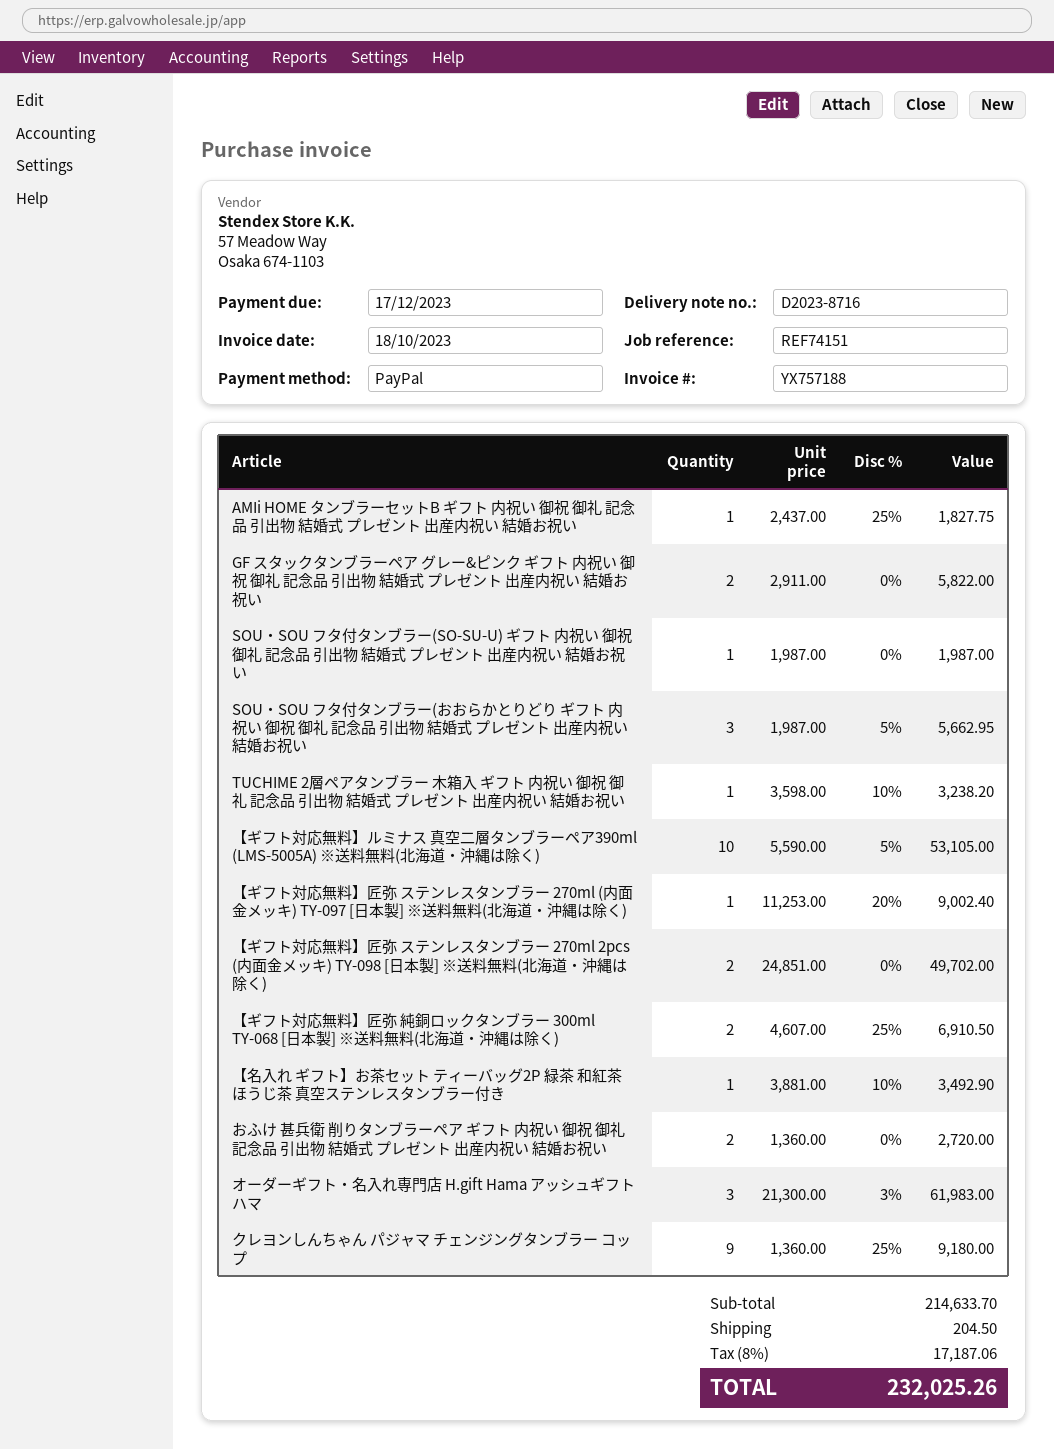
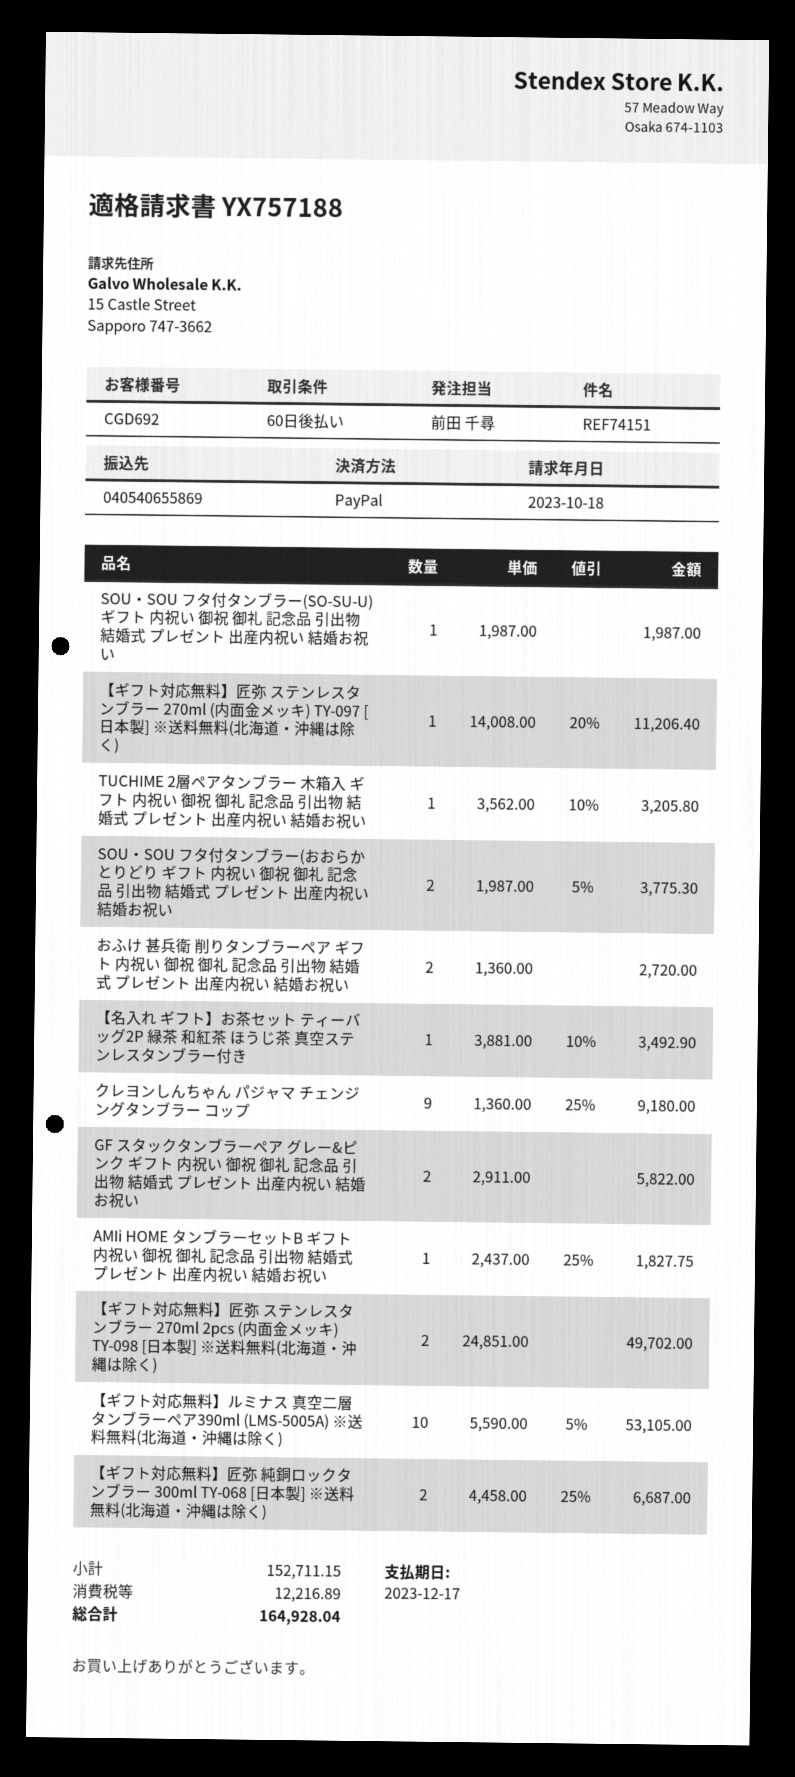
SOU・SOU フタ付タンブラー(おおらかとりどり ギフト 内祝い 御祝 御礼 記念品 引出物 結婚式 プレゼント 出産内祝い 結婚お祝い: 3 x 1987.00 - 5% = 5662.95 -> 2 x 1987.00 - 5% = 3775.30
TUCHIME 2層ペアタンブラー 木箱入 ギフト 内祝い 御祝 御礼 記念品 引出物 結婚式 プレゼント 出産内祝い 結婚お祝い: 1 x 3598.00 - 10% = 3238.20 -> 1 x 3562.00 - 10% = 3205.80
【ギフト対応無料】匠弥 ステンレスタンブラー 270ml (内面金メッキ) TY-097 [日本製] ※送料無料(北海道・沖縄は除く): 1 x 11253.00 - 20% = 9002.40 -> 1 x 14008.00 - 20% = 11206.40
【ギフト対応無料】匠弥 純銅ロックタンブラー 300ml TY-068 [日本製] ※送料無料(北海道・沖縄は除く): 2 x 4607.00 - 25% = 6910.50 -> 2 x 4458.00 - 25% = 6687.00
オーダーギフト・名入れ専門店 H.gift Hama アッシュギフトハマ: 3 x 21300.00 - 3% = 61983.00 -> none
subtotal: 214633.70 -> 152711.15
shipping: 204.50 -> none
tax: 17187.06 -> 12216.89
total: 232025.26 -> 164928.04

